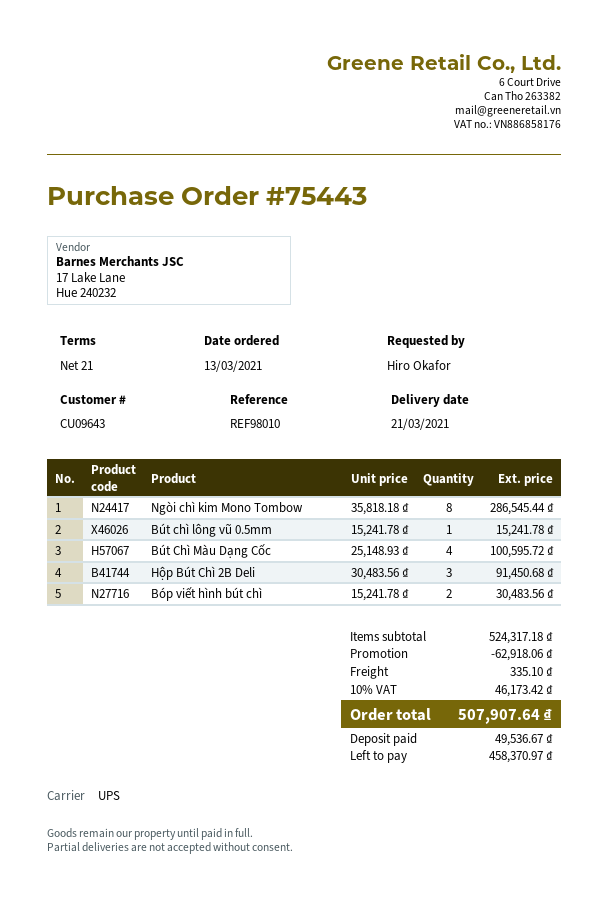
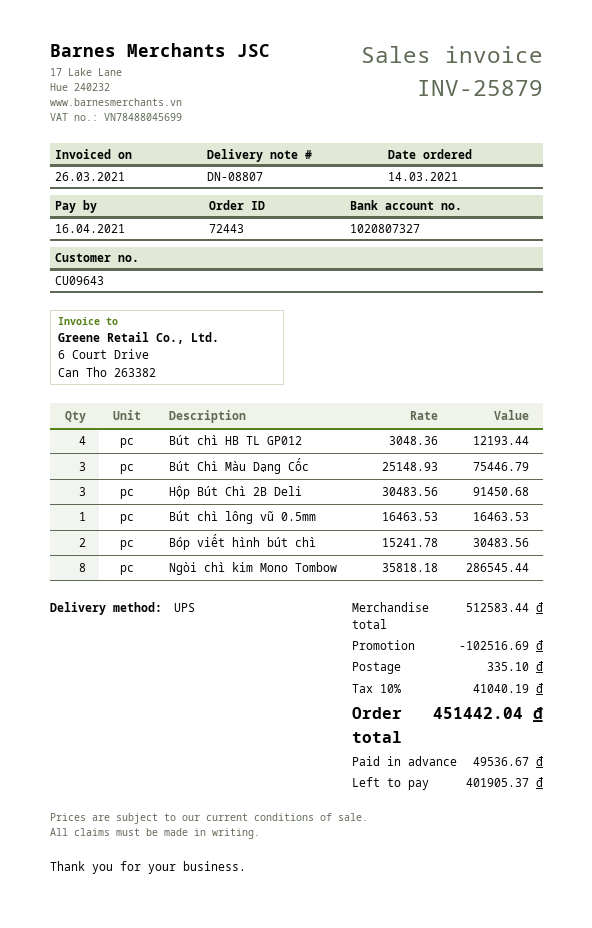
order number: 75443 -> 72443
order date: 2021-03-13 -> 2021-03-14
Bút chì lông vũ 0.5mm: 1 x 15241.78 = 15241.78 -> 1 x 16463.53 = 16463.53
Bút Chì Màu Dạng Cốc: 4 x 25148.93 = 100595.72 -> 3 x 25148.93 = 75446.79
Bút chì HB TL GP012: none -> 4 x 3048.36 = 12193.44
subtotal: 524317.18 -> 512583.44
discount: 62918.06 -> 102516.69
tax: 10% = 46173.42 -> 10% = 41040.19
total: 507907.64 -> 451442.04
balance: 458370.97 -> 401905.37

